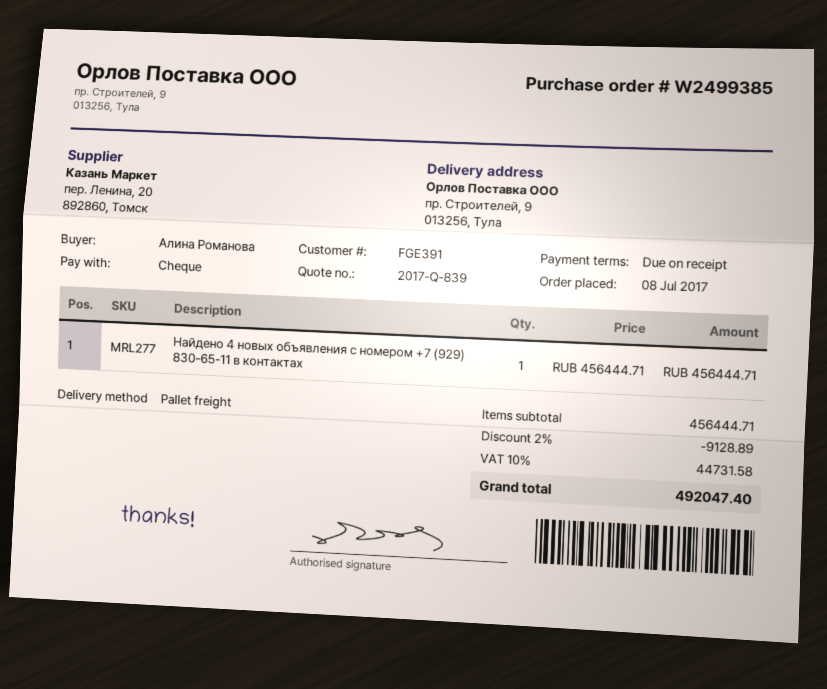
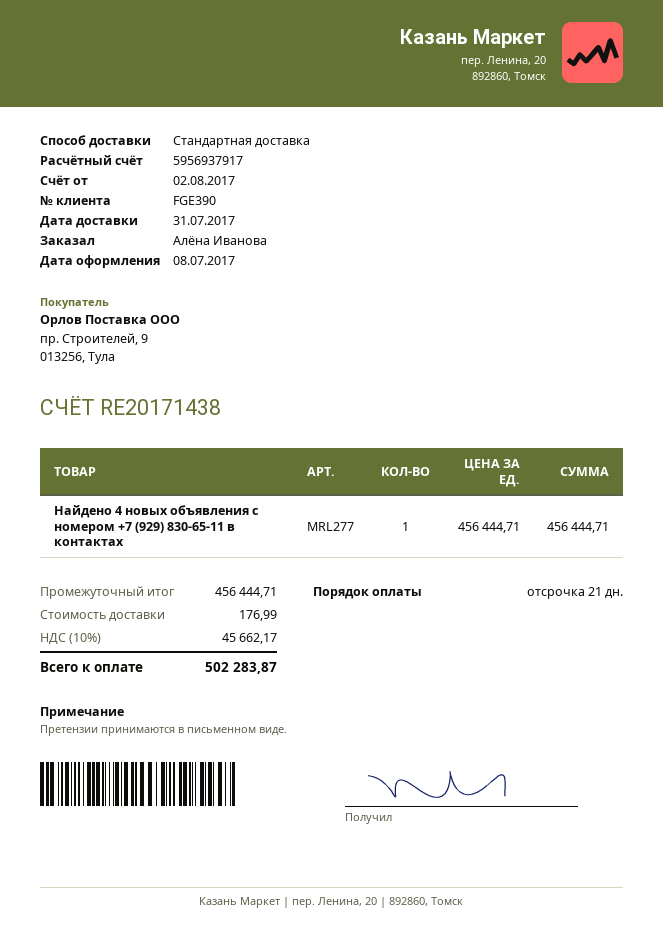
payment terms: on receipt -> 21 days
customer number: FGE391 -> FGE390
ordered by: Алина Романова -> Алёна Иванова
shipping method: pallet freight -> standard
discount: 2% = 9128.89 -> none
shipping: none -> 176.99
tax: 10% = 44731.58 -> 10% = 45662.17
total: 492047.40 -> 502283.87

